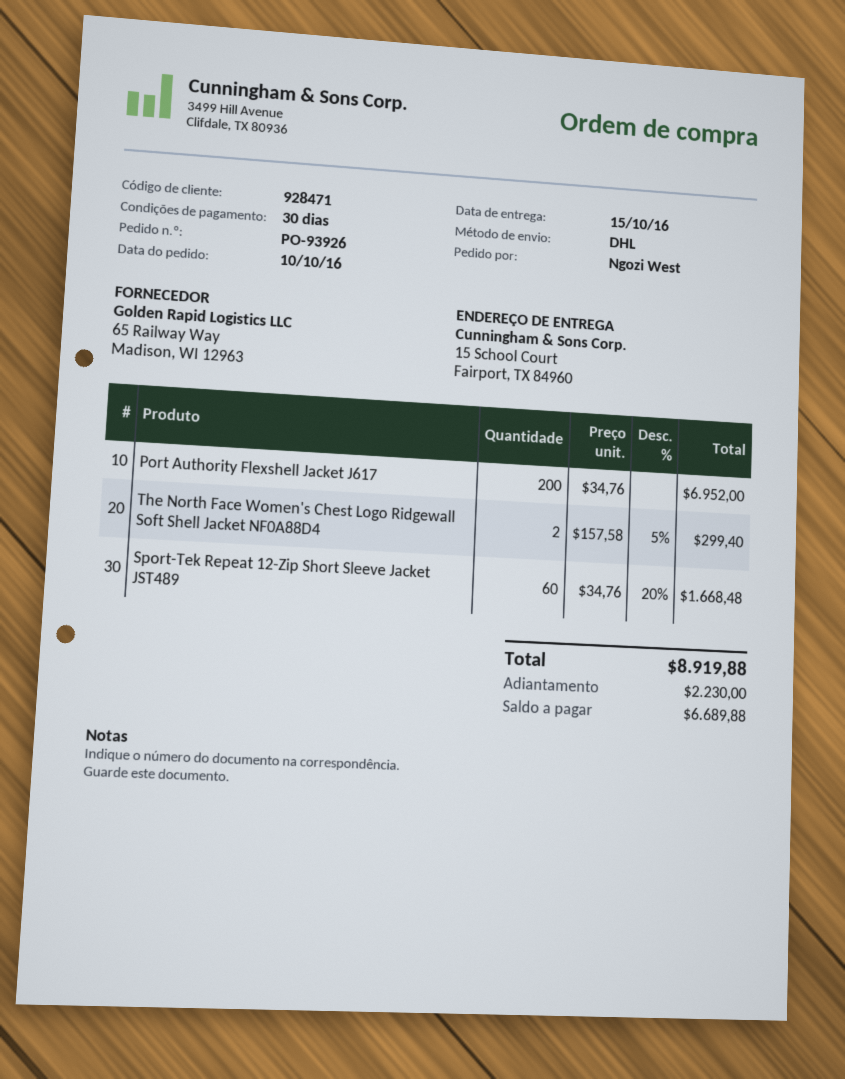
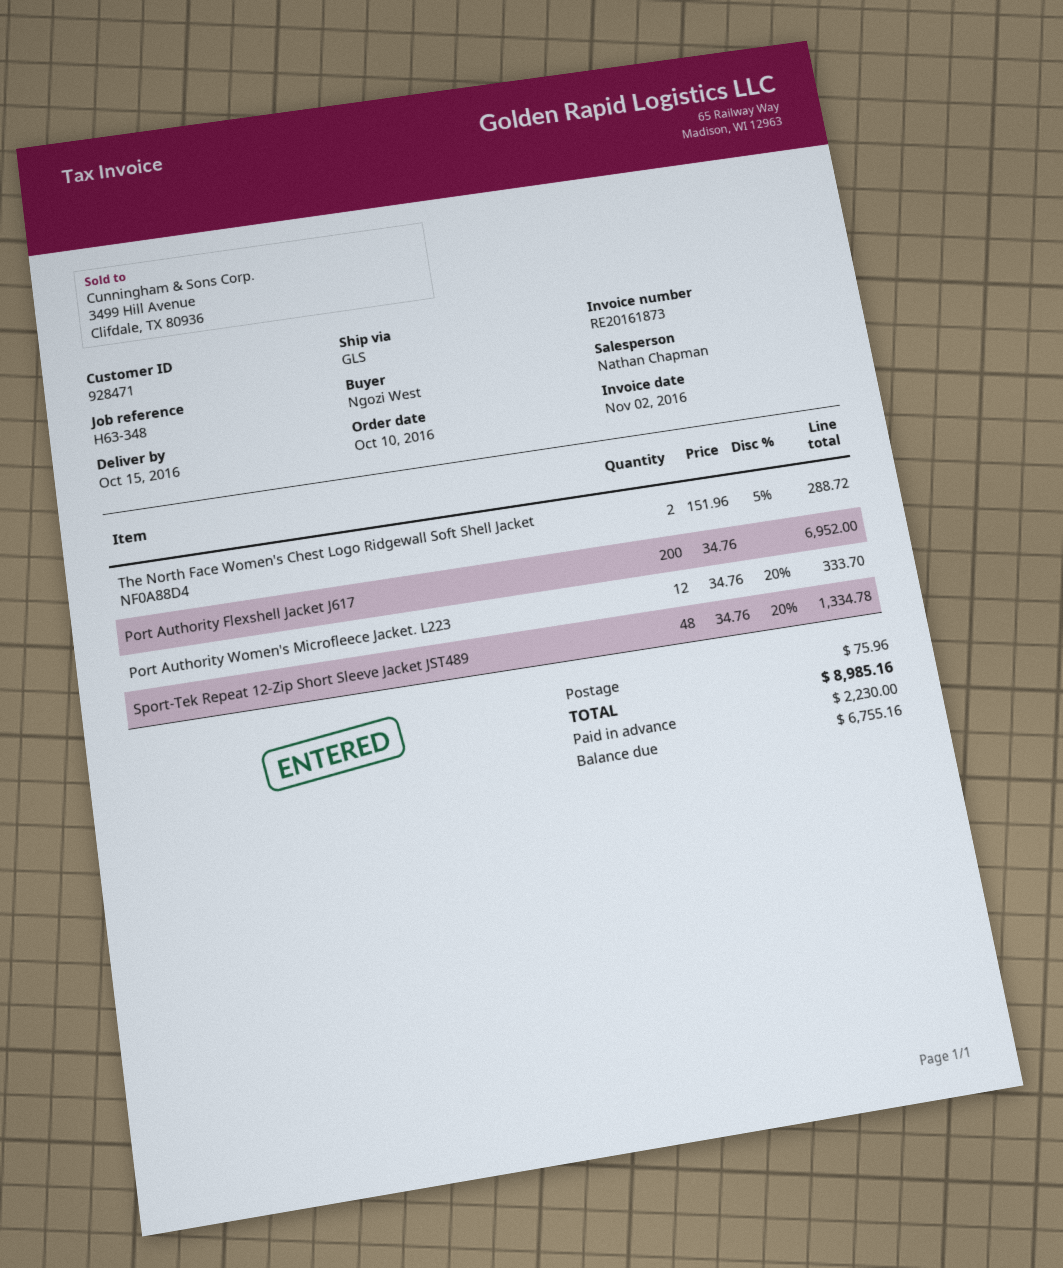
shipping method: DHL -> GLS
The North Face Women's Chest Logo Ridgewall Soft Shell Jacket NF0A88D4: 2 x 157.58 - 5% = 299.40 -> 2 x 151.96 - 5% = 288.72
Sport-Tek Repeat 12-Zip Short Sleeve Jacket JST489: 60 x 34.76 - 20% = 1668.48 -> 48 x 34.76 - 20% = 1334.78
Port Authority Women's Microfleece Jacket. L223: none -> 12 x 34.76 - 20% = 333.70
shipping: none -> 75.96
total: 8919.88 -> 8985.16
balance: 6689.88 -> 6755.16

